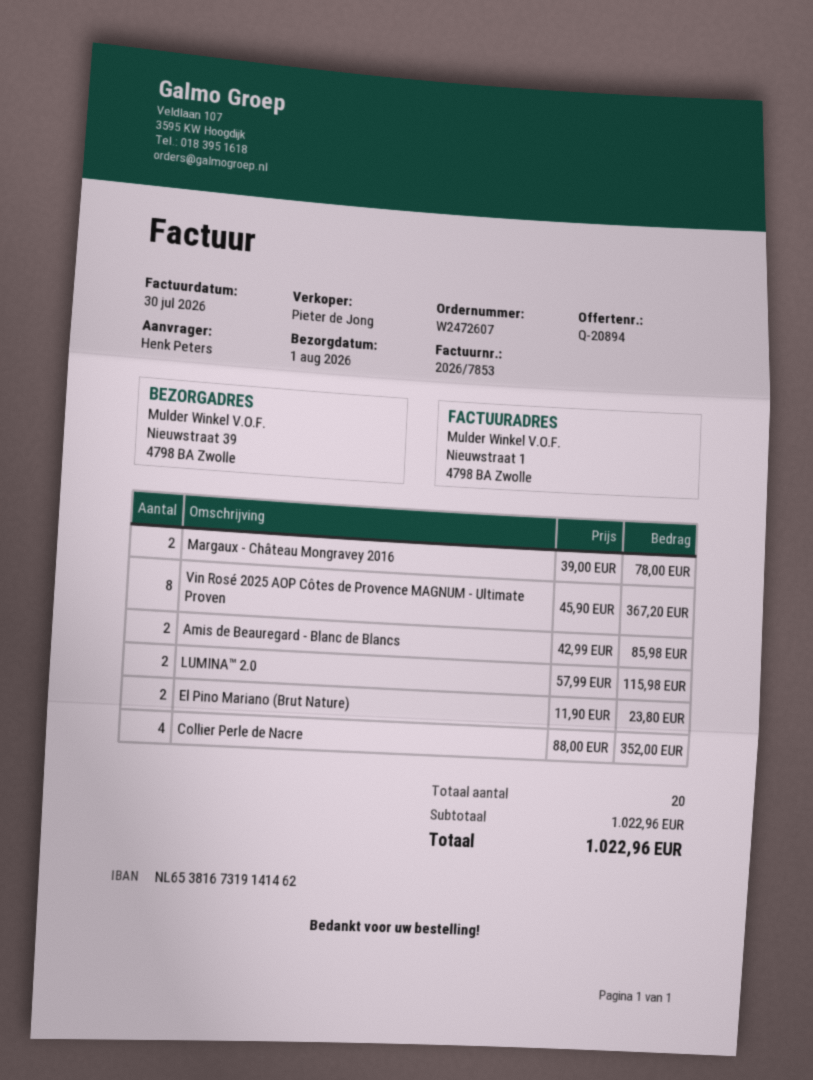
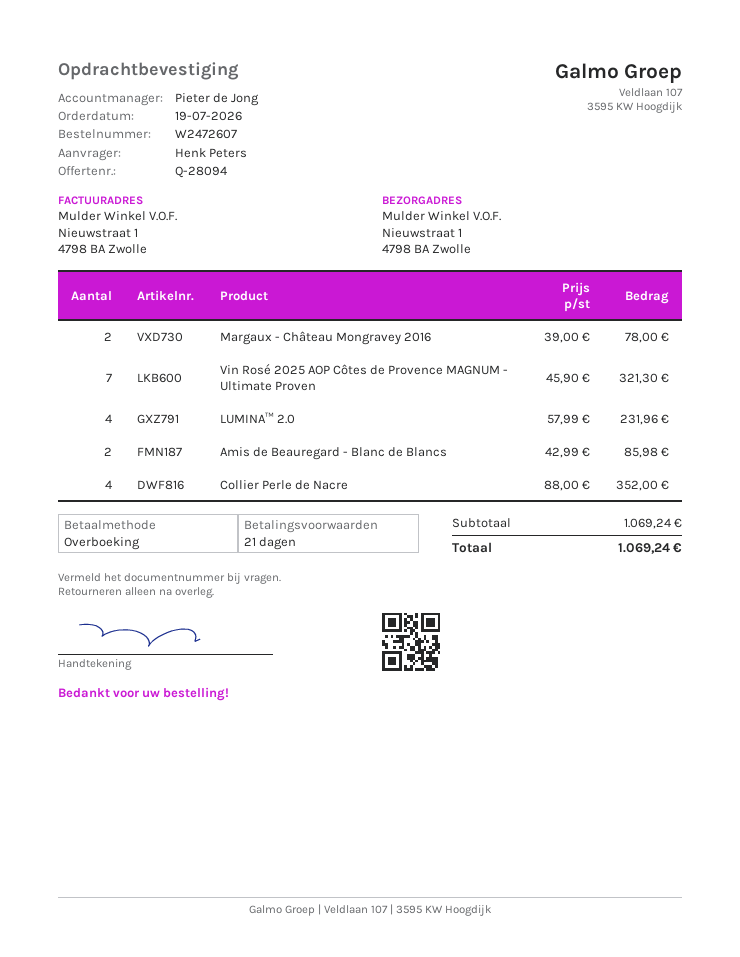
quote number: Q-20894 -> Q-28094
ship to: Nieuwstraat 39, 4798 BA Zwolle -> Nieuwstraat 1, 4798 BA Zwolle
Vin Rosé 2025 AOP Côtes de Provence MAGNUM - Ultimate Proven: 8 x 45.90 = 367.20 -> 7 x 45.90 = 321.30
LUMINA™ 2.0: 2 x 57.99 = 115.98 -> 4 x 57.99 = 231.96
El Pino Mariano (Brut Nature): 2 x 11.90 = 23.80 -> none
subtotal: 1022.96 -> 1069.24
total: 1022.96 -> 1069.24

